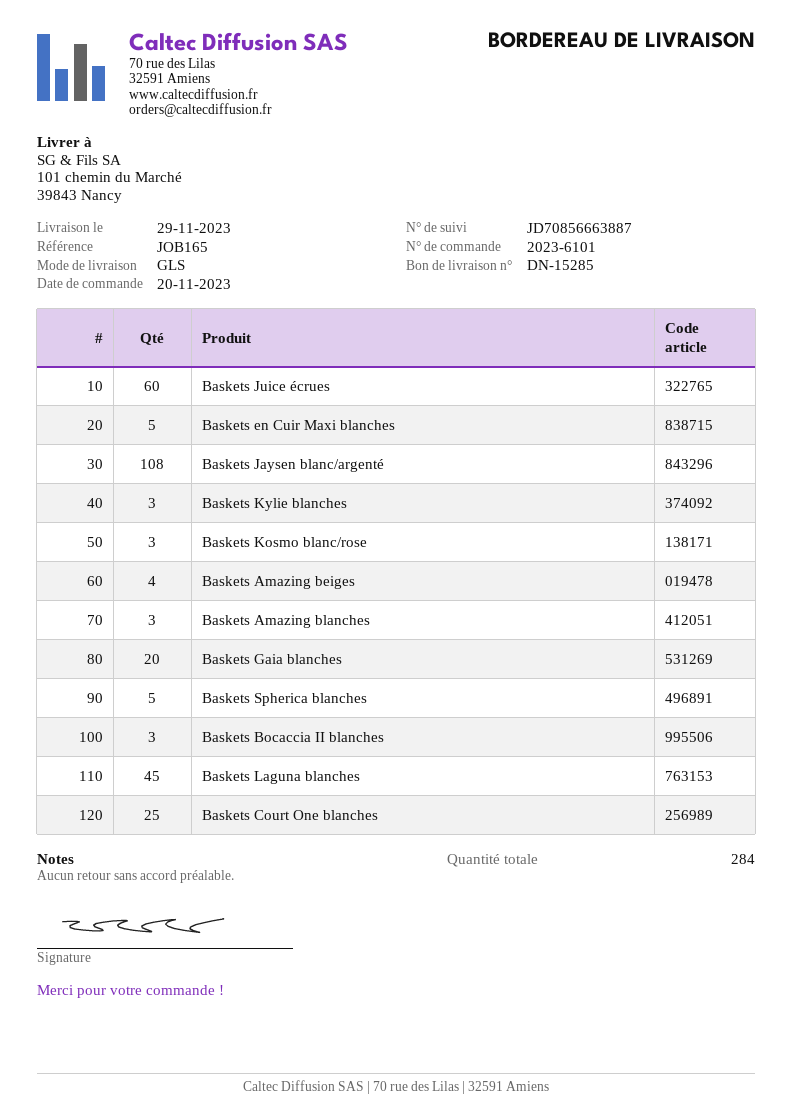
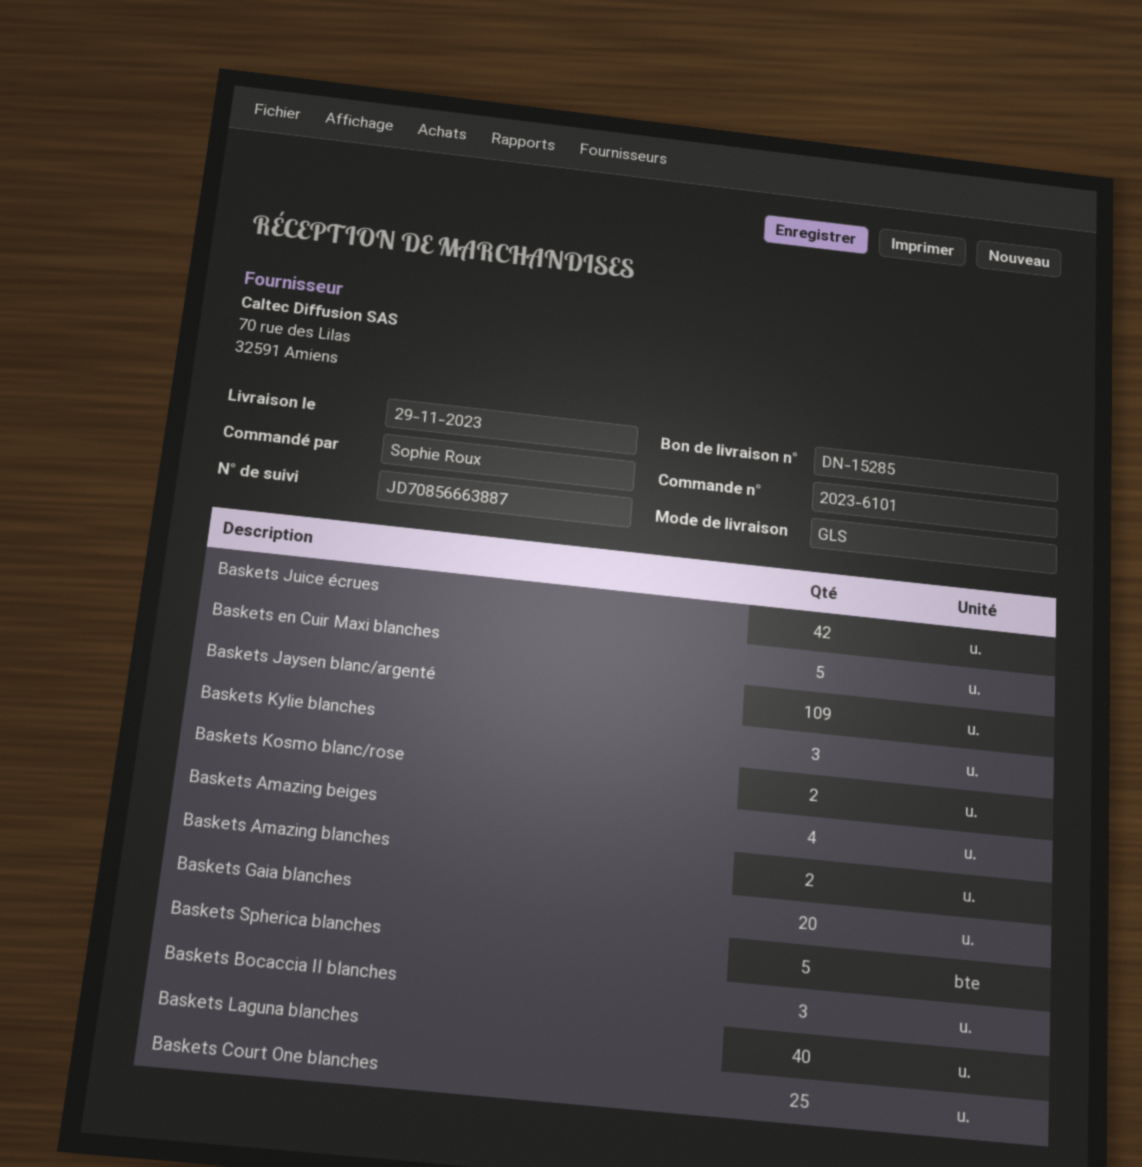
Baskets Juice écrues: 60 -> 42
Baskets Jaysen blanc/argenté: 108 -> 109
Baskets Kosmo blanc/rose: 3 -> 2
Baskets Amazing blanches: 3 -> 2
Baskets Laguna blanches: 45 -> 40

